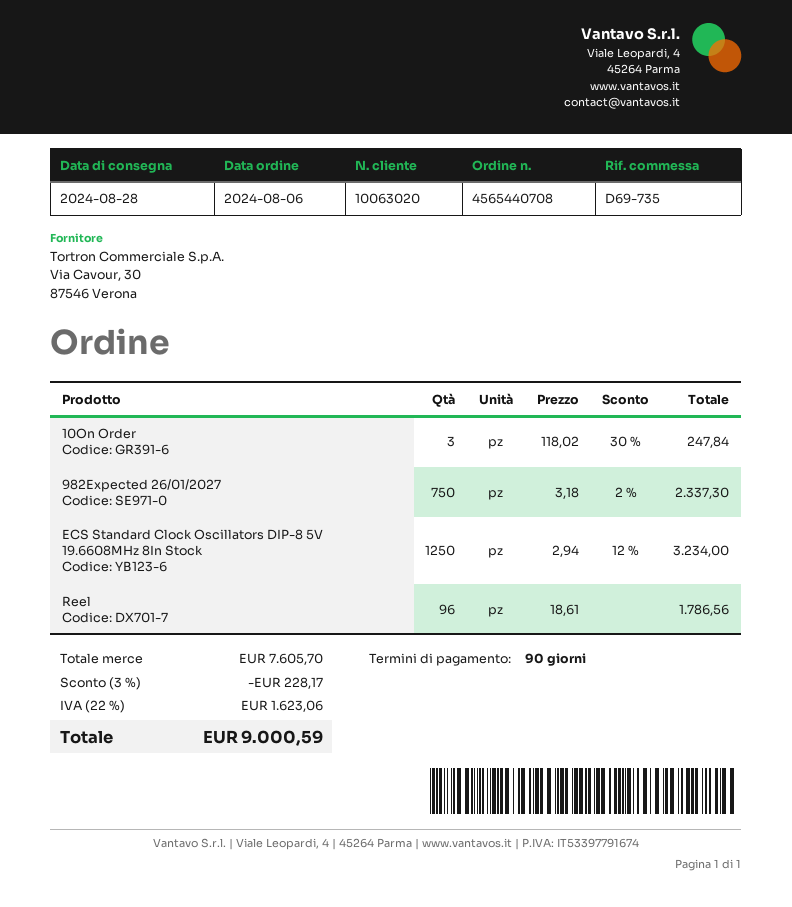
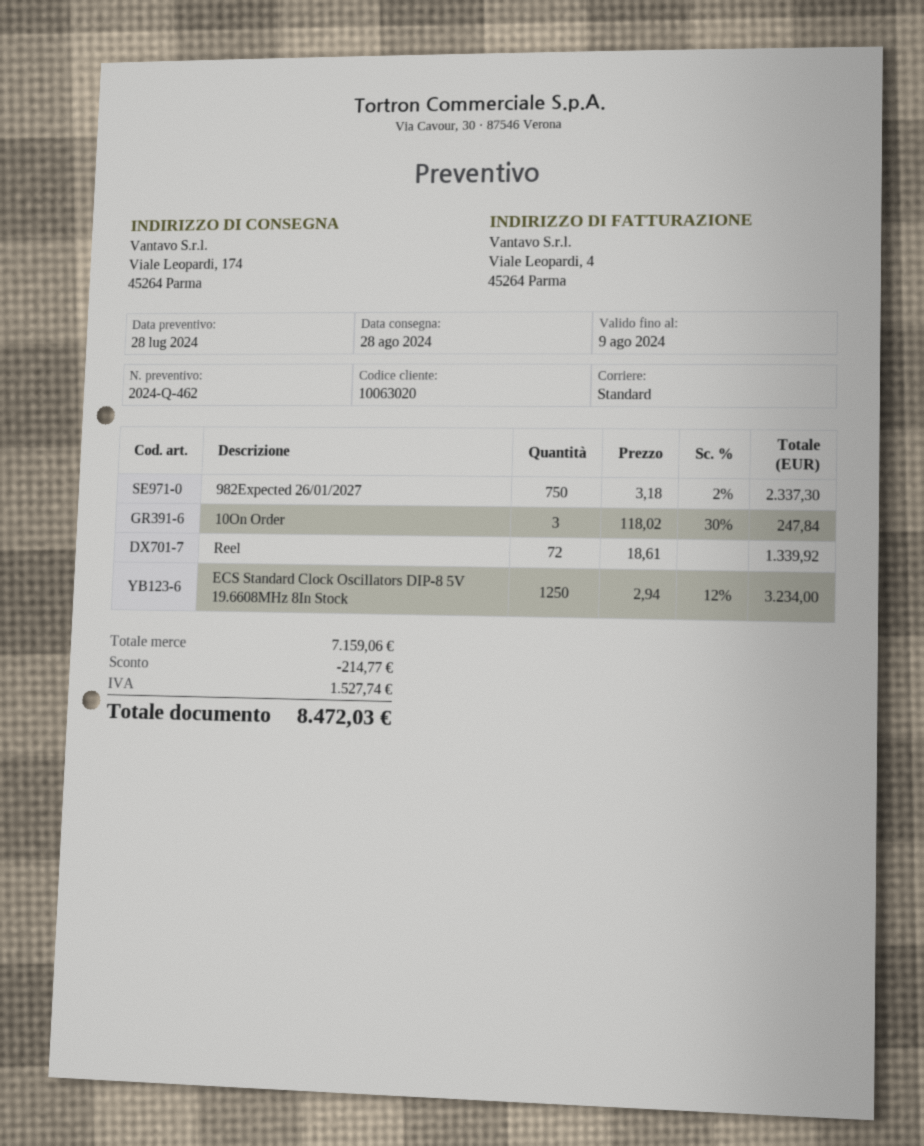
Reel: 96 x 18.61 = 1786.56 -> 72 x 18.61 = 1339.92
subtotal: 7605.70 -> 7159.06
discount: 228.17 -> 214.77
tax: 1623.06 -> 1527.74
total: 9000.59 -> 8472.03

